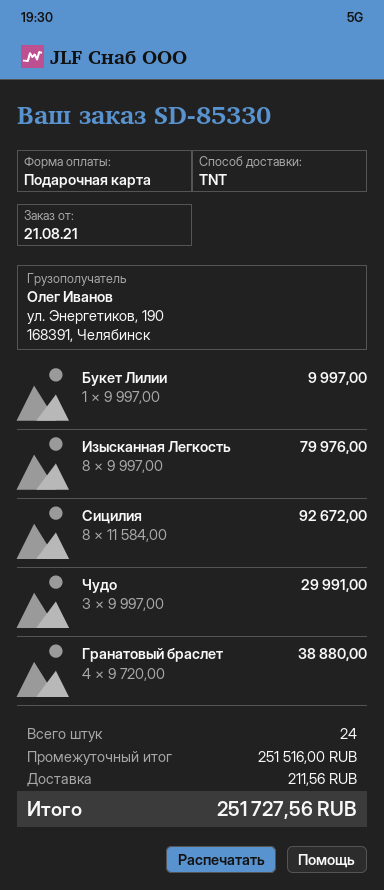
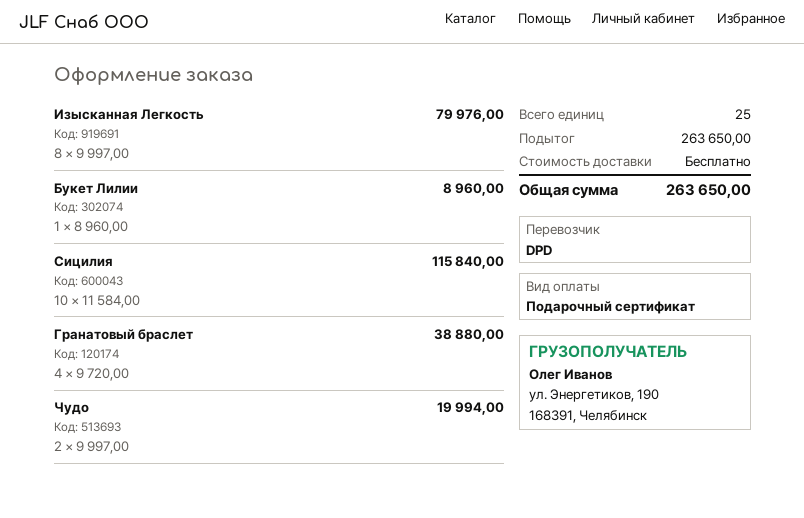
shipping method: TNT -> DPD
Букет Лилии: 1 x 9997.00 = 9997.00 -> 1 x 8960.00 = 8960.00
Сицилия: 8 x 11584.00 = 92672.00 -> 10 x 11584.00 = 115840.00
Чудо: 3 x 9997.00 = 29991.00 -> 2 x 9997.00 = 19994.00
total quantity: 24 -> 25
subtotal: 251516.00 -> 263650.00
shipping: 211.56 -> 0.00
total: 251727.56 -> 263650.00

